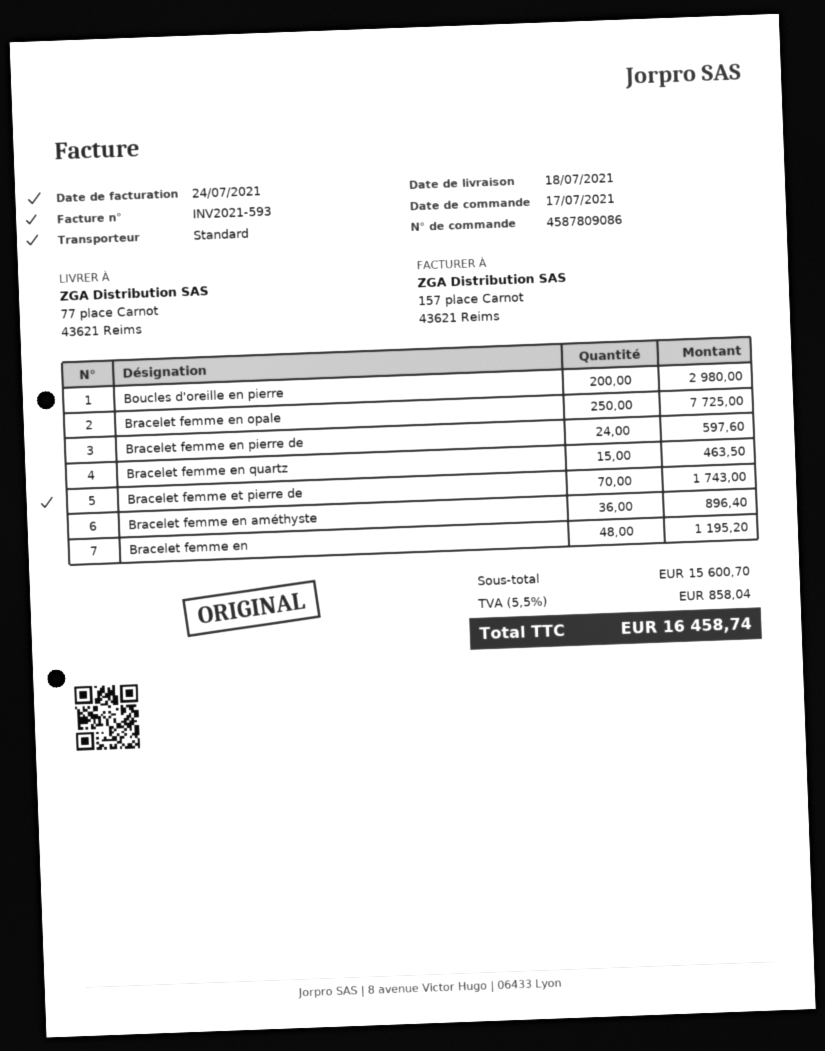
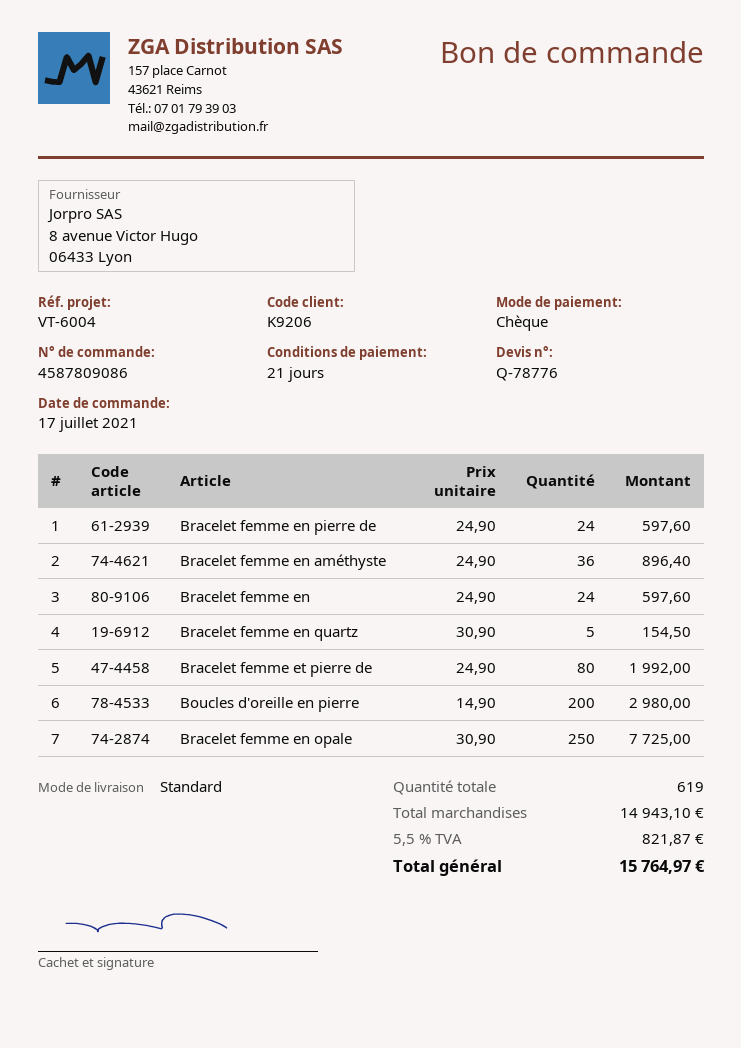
Bracelet femme en quartz: 15 for 463.50 -> 5 for 154.50
Bracelet femme et pierre de: 70 for 1743.00 -> 80 for 1992.00
Bracelet femme en: 48 for 1195.20 -> 24 for 597.60
subtotal: 15600.70 -> 14943.10
tax: 5.5% = 858.04 -> 5.5% = 821.87
total: 16458.74 -> 15764.97

